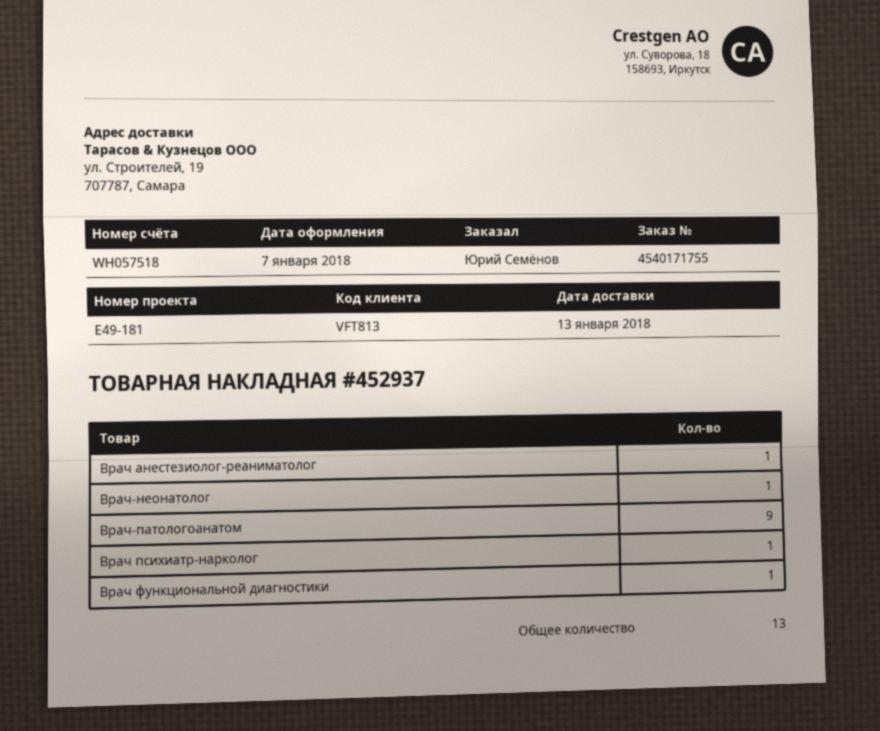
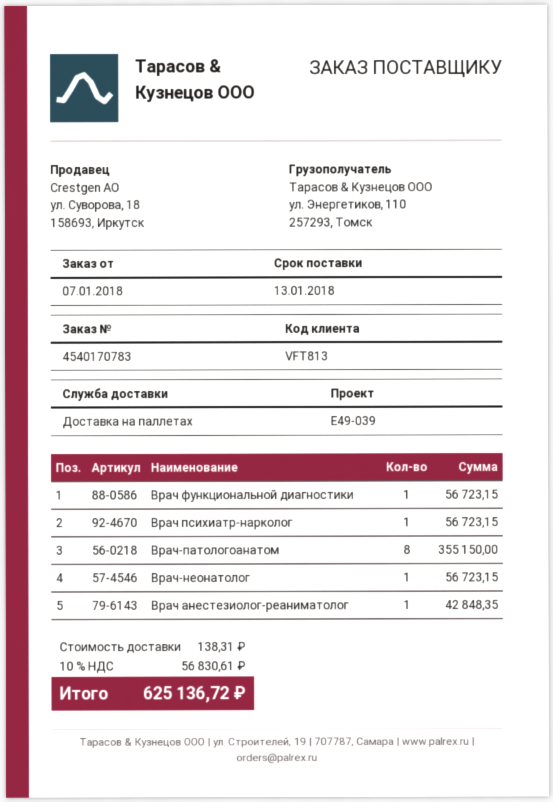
order number: 4540171755 -> 4540170783
reference: E49-181 -> E49-039
ship to: ул. Строителей, 19, 707787, Самара -> ул. Энергетиков, 110, 257293, Томск
Врач-патологоанатом: 9 -> 8

